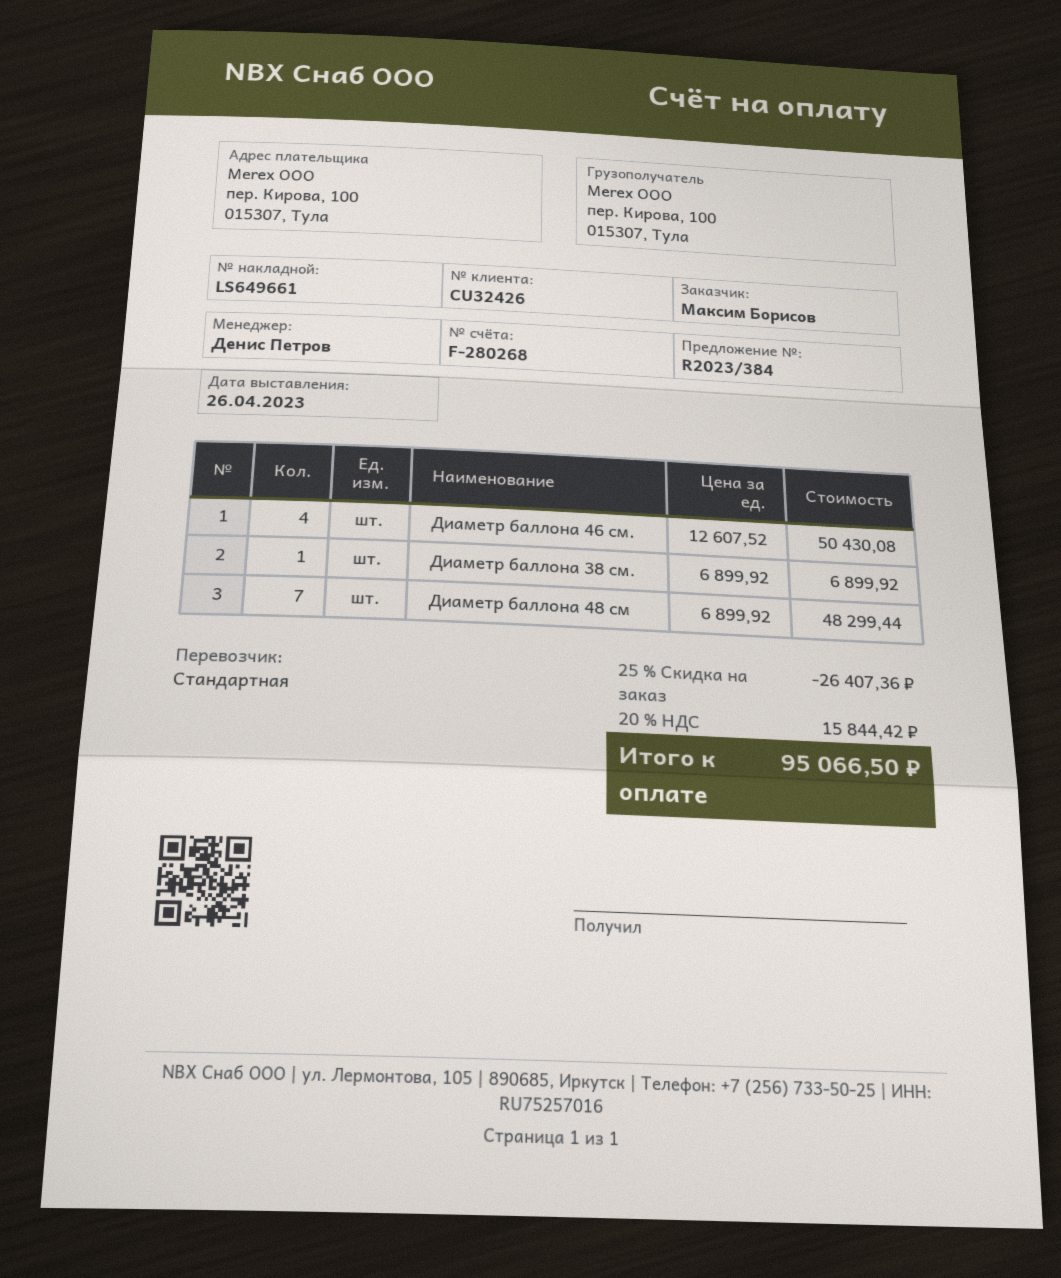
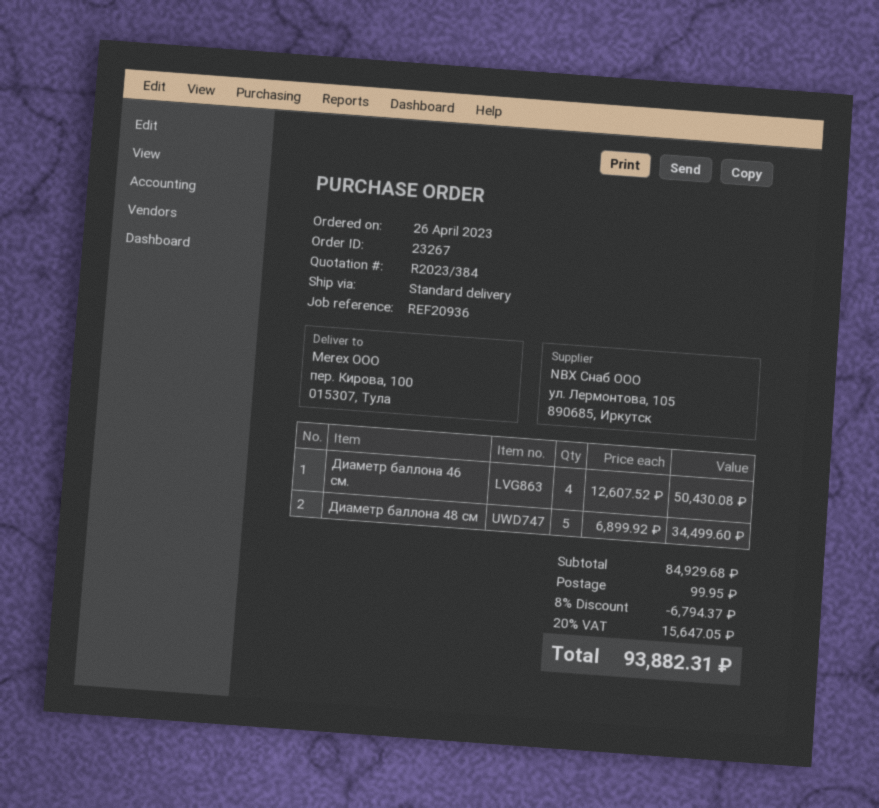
Диаметр баллона 38 см.: 1 x 6899.92 = 6899.92 -> none
Диаметр баллона 48 см: 7 x 6899.92 = 48299.44 -> 5 x 6899.92 = 34499.60
discount: 25% = 26407.36 -> 8% = 6794.37
shipping: none -> 99.95
tax: 20% = 15844.42 -> 20% = 15647.05
total: 95066.50 -> 93882.31

